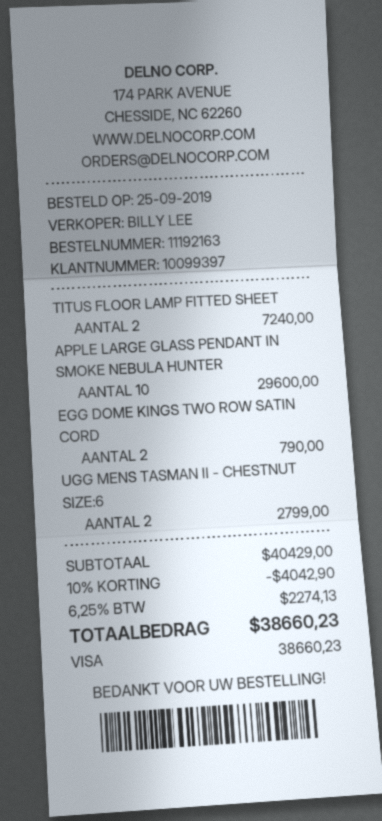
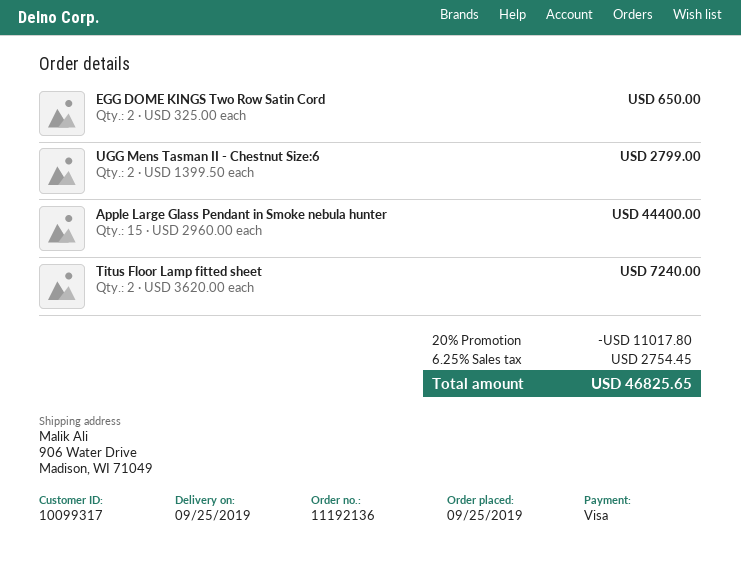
order number: 11192163 -> 11192136
customer number: 10099397 -> 10099317
APPLE LARGE GLASS PENDANT IN SMOKE NEBULA HUNTER: 10 for 29600.00 -> 15 for 44400.00
EGG DOME KINGS TWO ROW SATIN CORD: 2 for 790.00 -> 2 for 650.00
discount: 10% = 4042.90 -> 20% = 11017.80
tax: 6.25% = 2274.13 -> 6.25% = 2754.45
total: 38660.23 -> 46825.65

